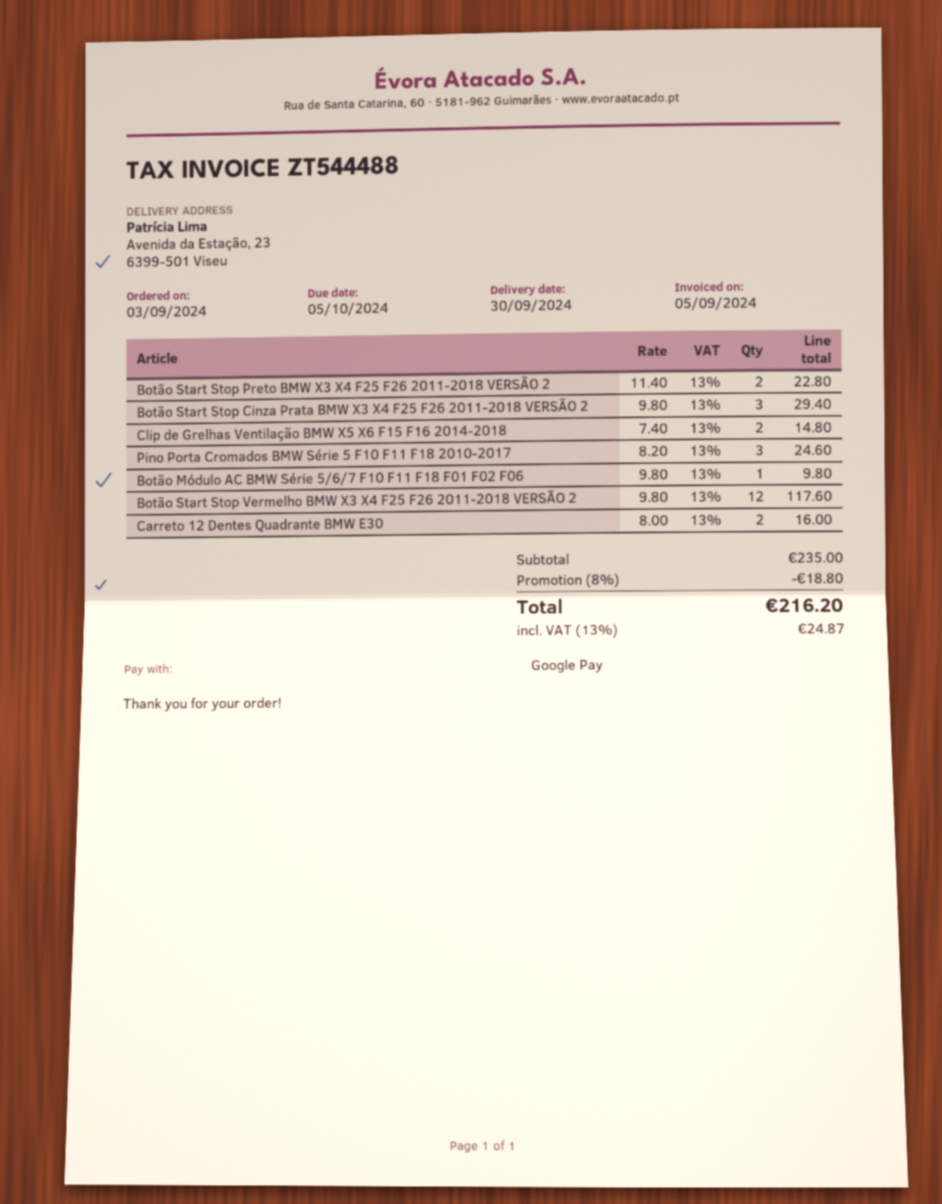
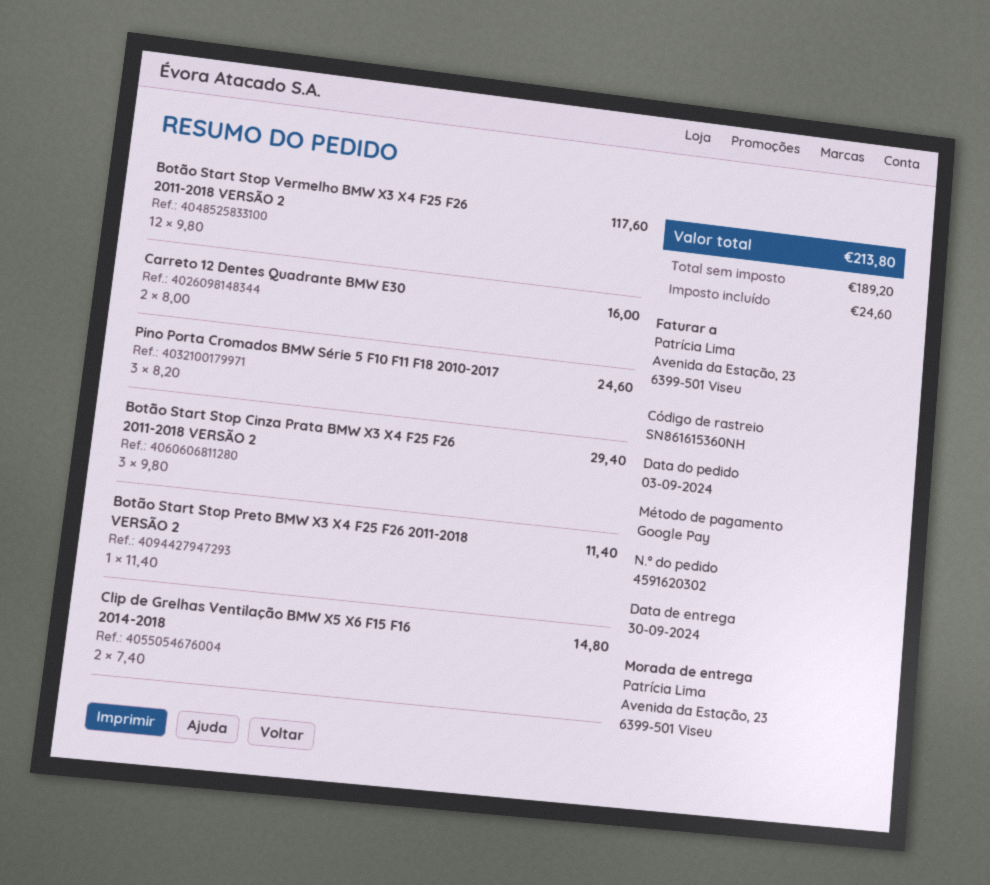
Botão Start Stop Preto BMW X3 X4 F25 F26 2011-2018 VERSÃO 2: 2 x 11.40 = 22.80 -> 1 x 11.40 = 11.40
Botão Módulo AC BMW Série 5/6/7 F10 F11 F18 F01 F02 F06: 1 x 9.80 = 9.80 -> none
discount: 8% = 18.80 -> none
tax: 24.87 -> 24.60
total: 216.20 -> 213.80

